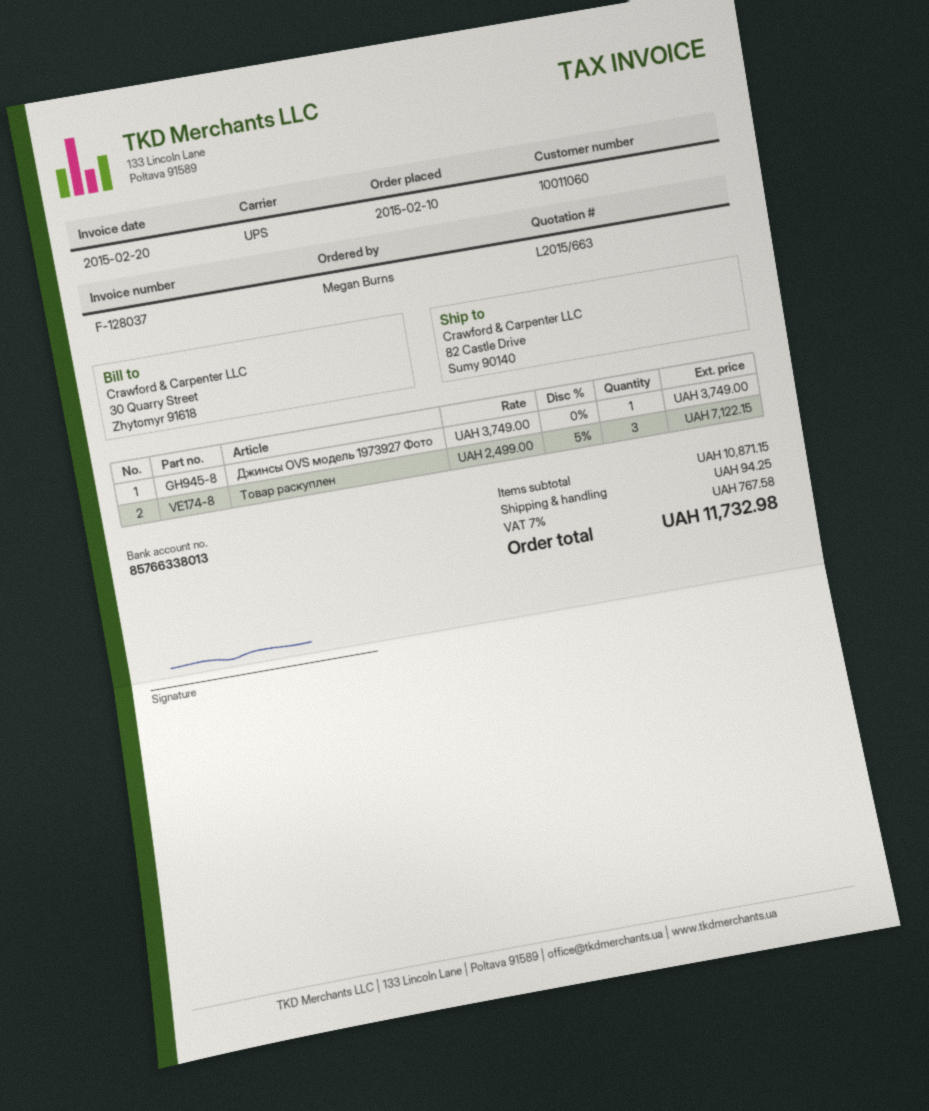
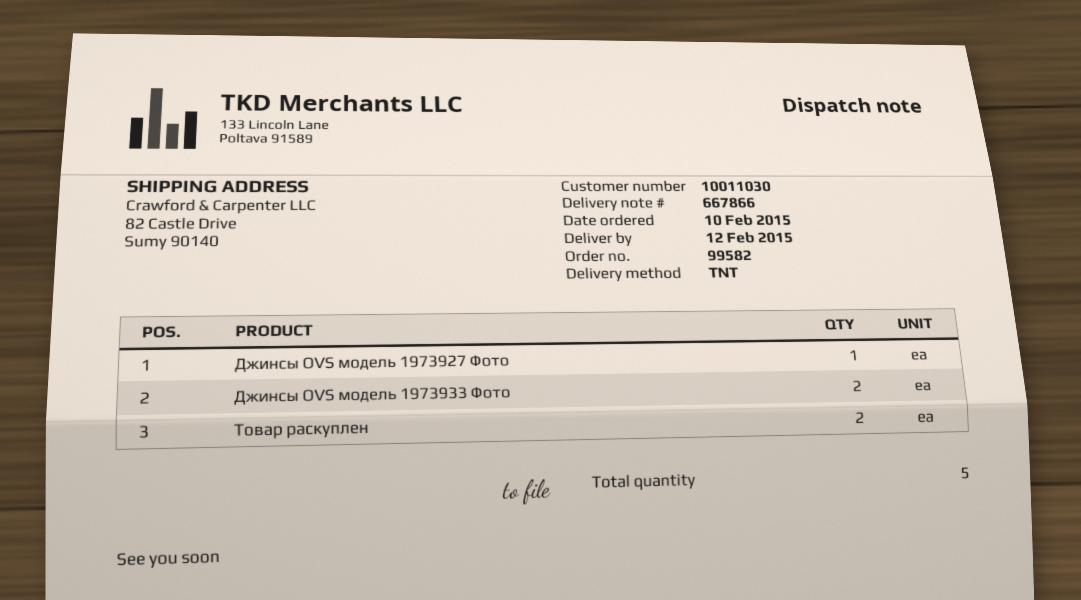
customer number: 10011060 -> 10011030
shipping method: UPS -> TNT
Товар раскуплен: 3 -> 2
Джинсы OVS модель 1973933 Фото: none -> 2

